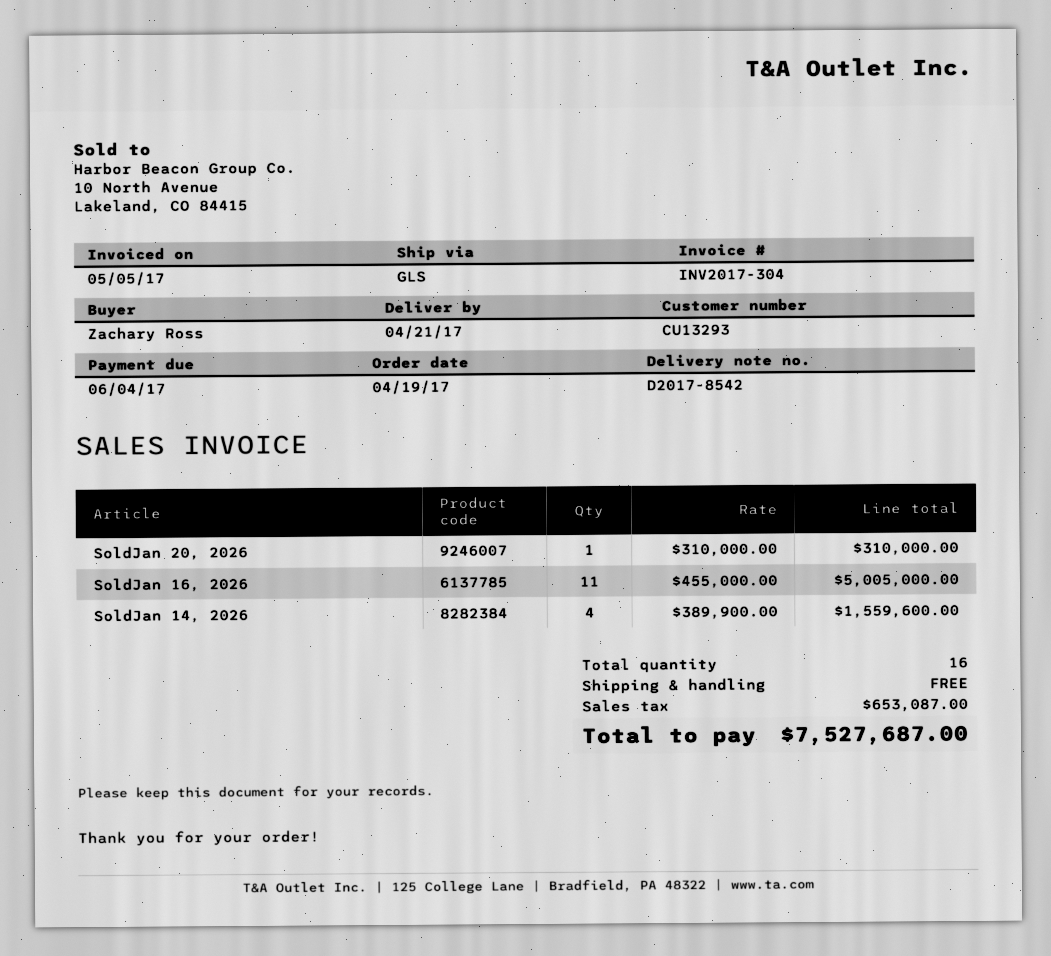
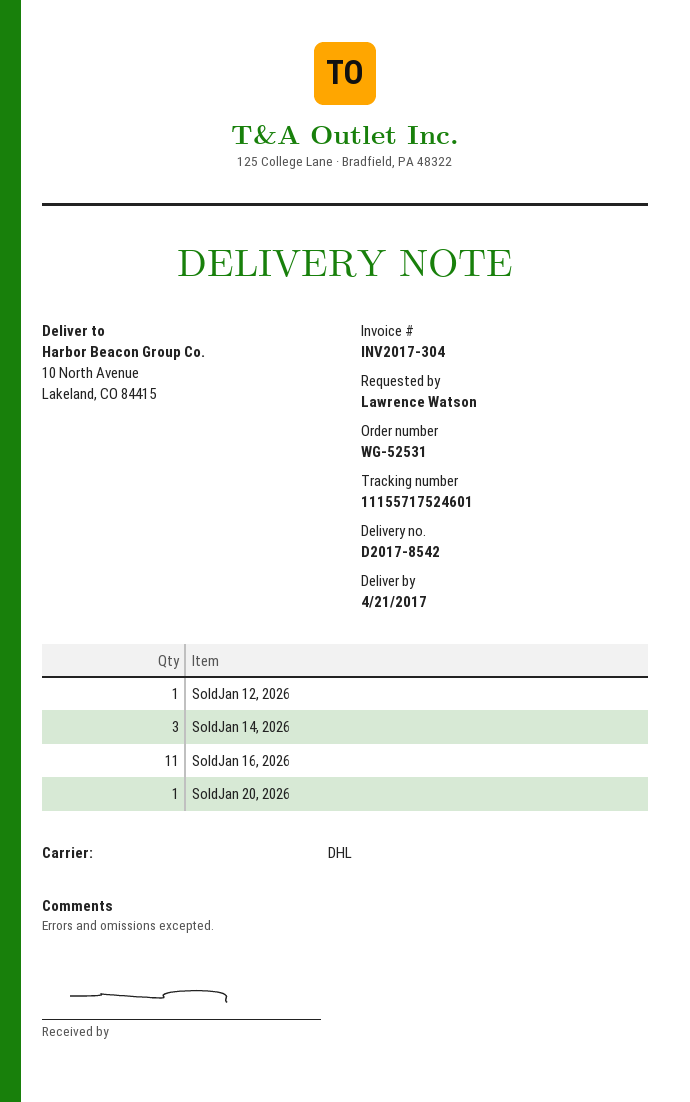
ordered by: Zachary Ross -> Lawrence Watson
shipping method: GLS -> DHL
SoldJan 14, 2026: 4 -> 3
SoldJan 12, 2026: none -> 1

